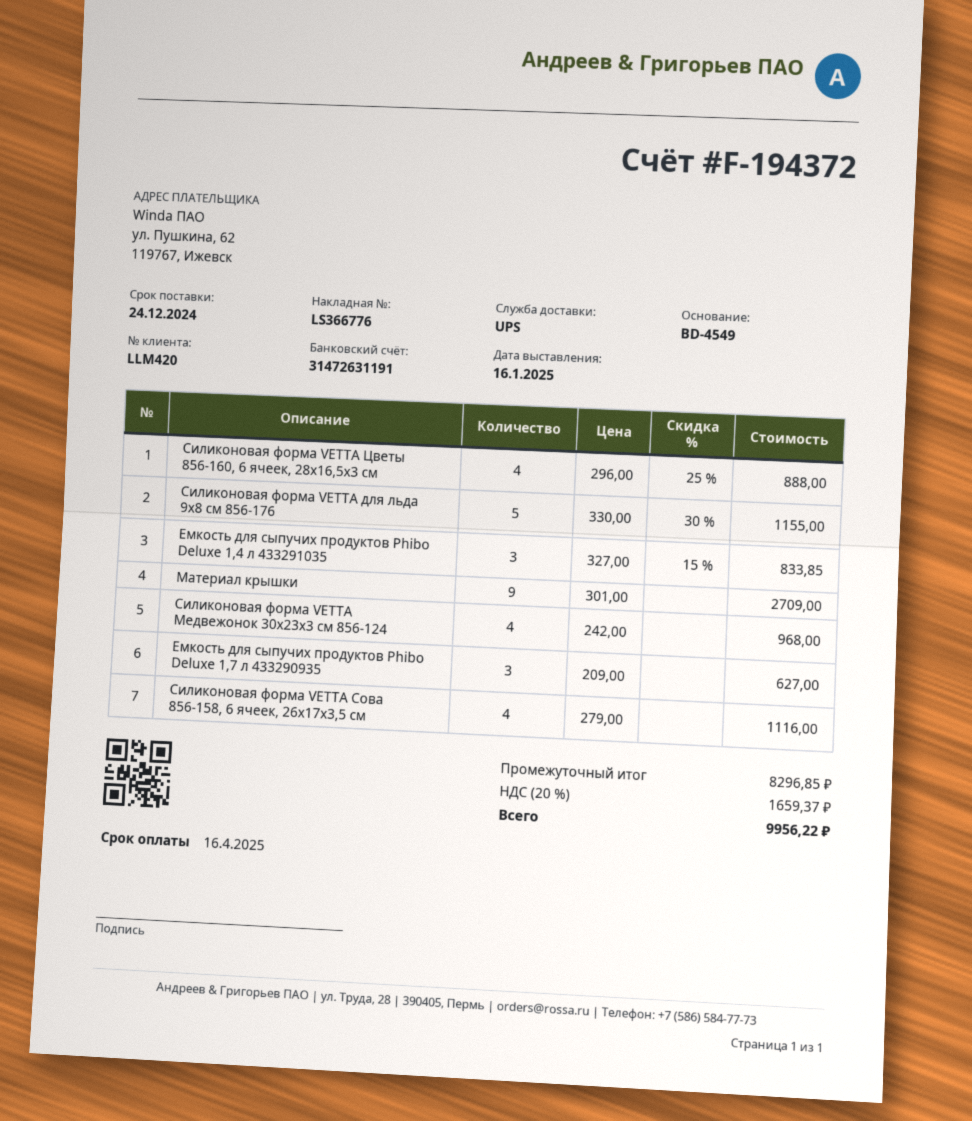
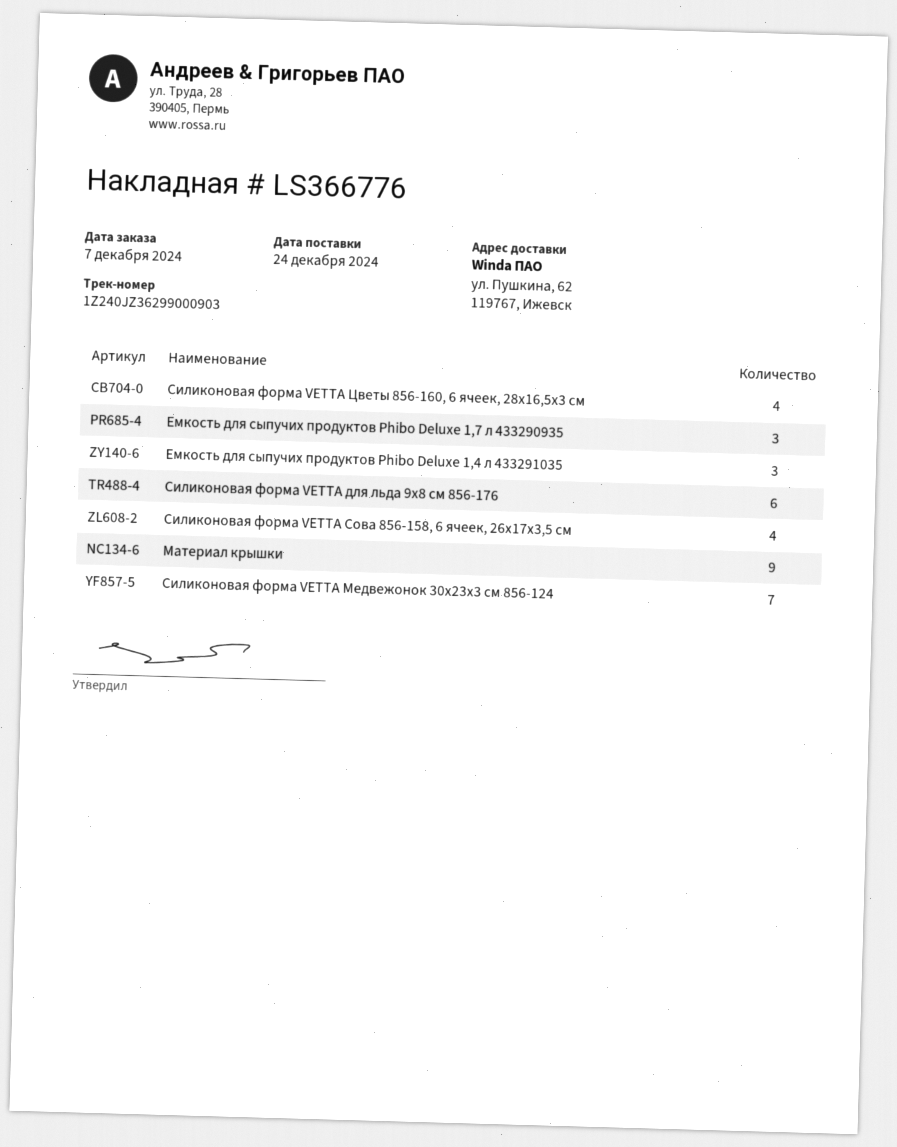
Силиконовая форма VETTA для льда 9x8 см 856-176: 5 -> 6
Силиконовая форма VETTA Медвежонок 30x23x3 см 856-124: 4 -> 7

